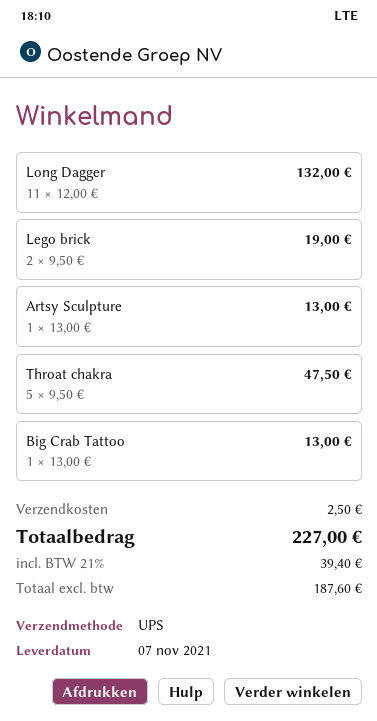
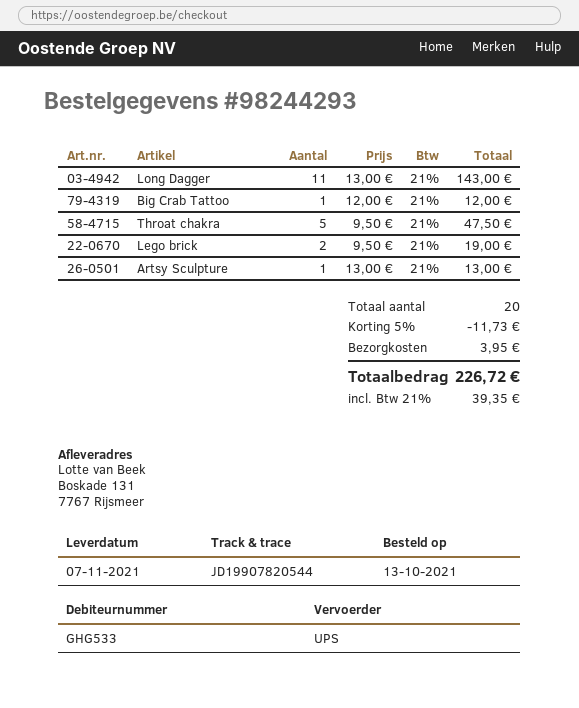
Long Dagger: 11 x 12.00 = 132.00 -> 11 x 13.00 = 143.00
Big Crab Tattoo: 1 x 13.00 = 13.00 -> 1 x 12.00 = 12.00
discount: none -> 5% = 11.73
shipping: 2.50 -> 3.95
tax: 21% = 39.40 -> 21% = 39.35
total: 227.00 -> 226.72

